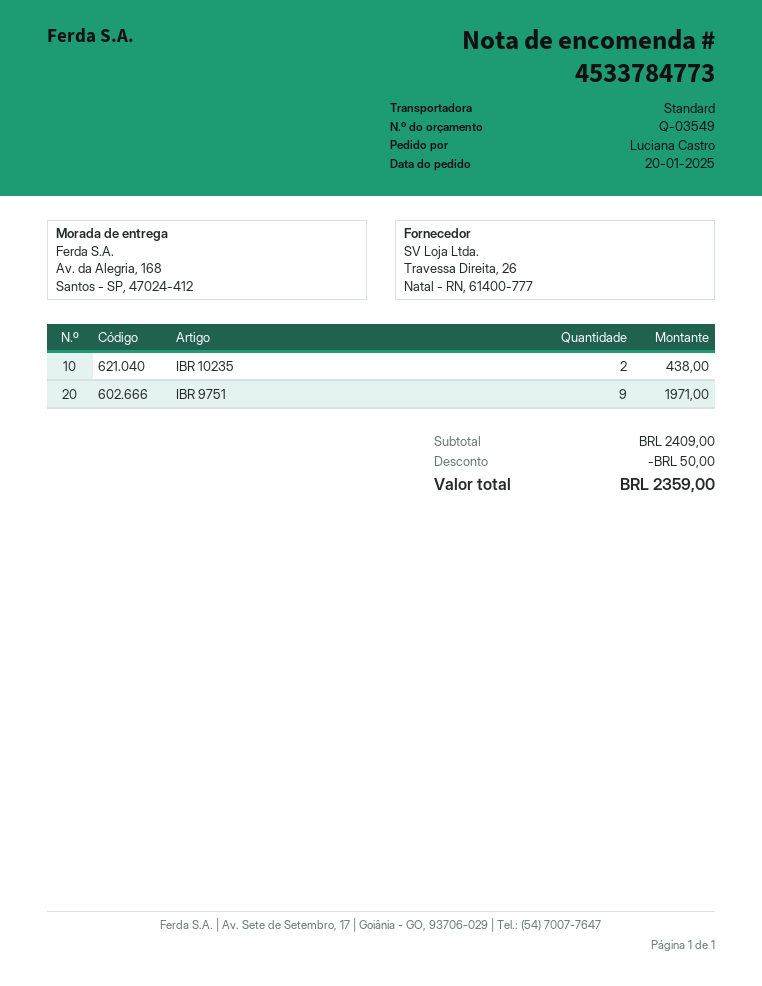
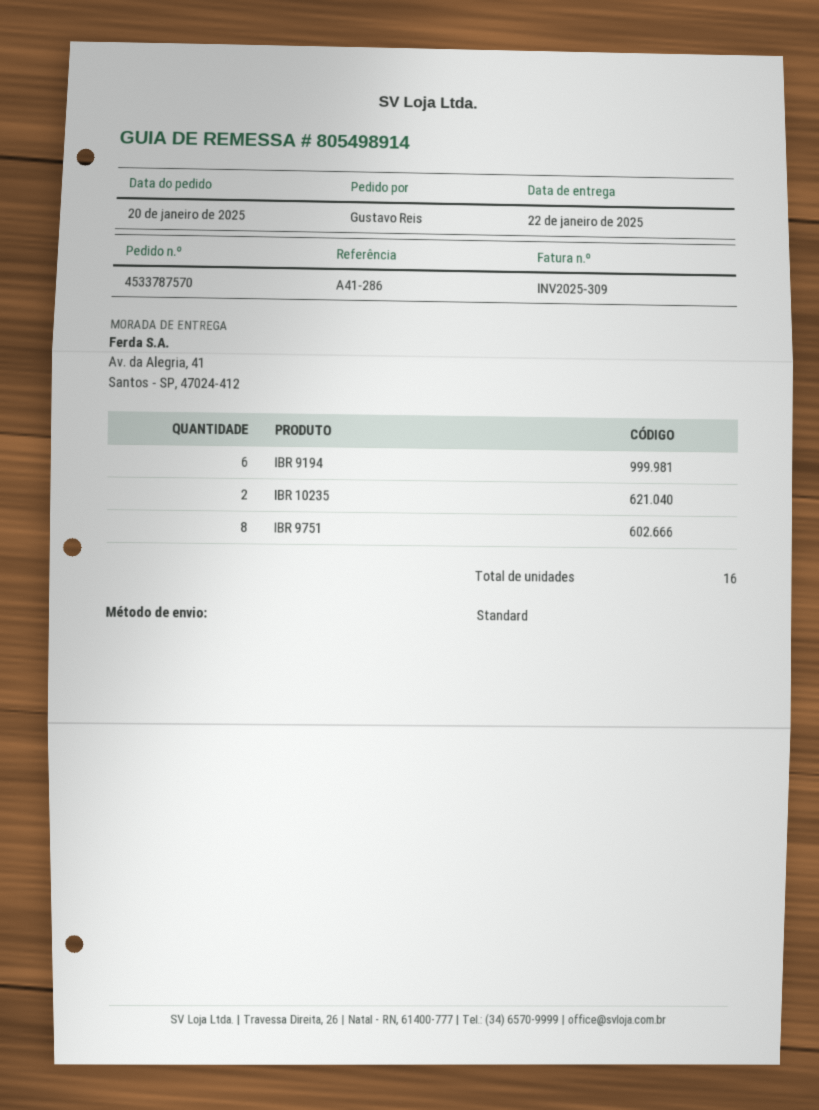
order number: 4533784773 -> 4533787570
ordered by: Luciana Castro -> Gustavo Reis
ship to: Av. da Alegria, 168, Santos - SP, 47024-412 -> Av. da Alegria, 41, Santos - SP, 47024-412
IBR 9751: 9 -> 8
IBR 9194: none -> 6

